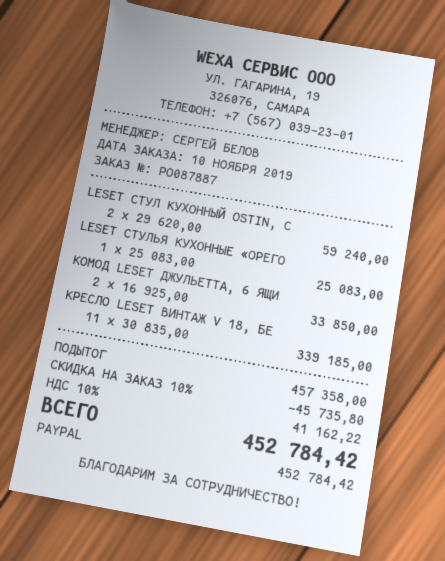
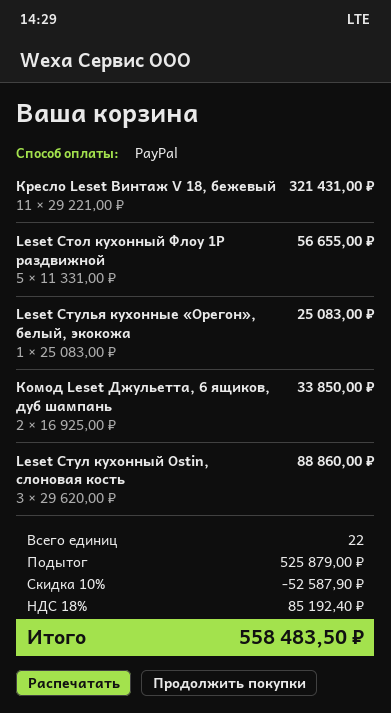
LESET СТУЛ КУХОННЫЙ OSTIN, С: 2 x 29620.00 = 59240.00 -> 3 x 29620.00 = 88860.00
КРЕСЛО LESET ВИНТАЖ V 18, БЕ: 11 x 30835.00 = 339185.00 -> 11 x 29221.00 = 321431.00
Leset Стол кухонный Флоу 1Р раздвижной: none -> 5 x 11331.00 = 56655.00
subtotal: 457358.00 -> 525879.00
discount: 10% = 45735.80 -> 10% = 52587.90
tax: 10% = 41162.22 -> 18% = 85192.40
total: 452784.42 -> 558483.50

